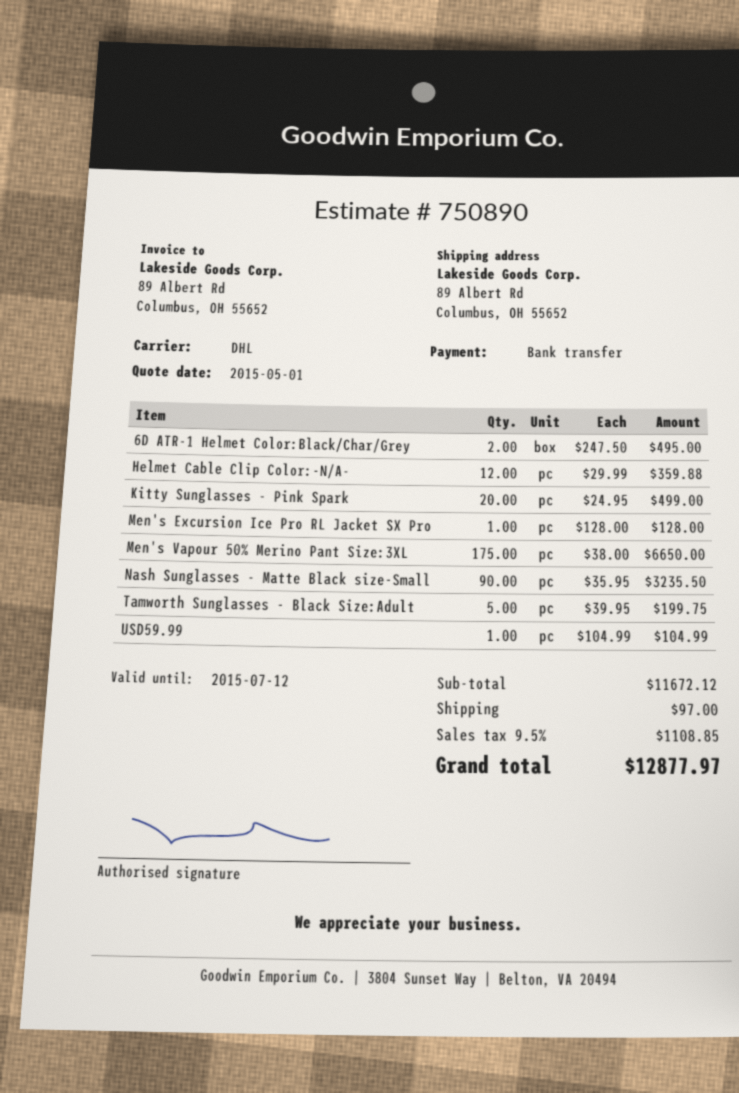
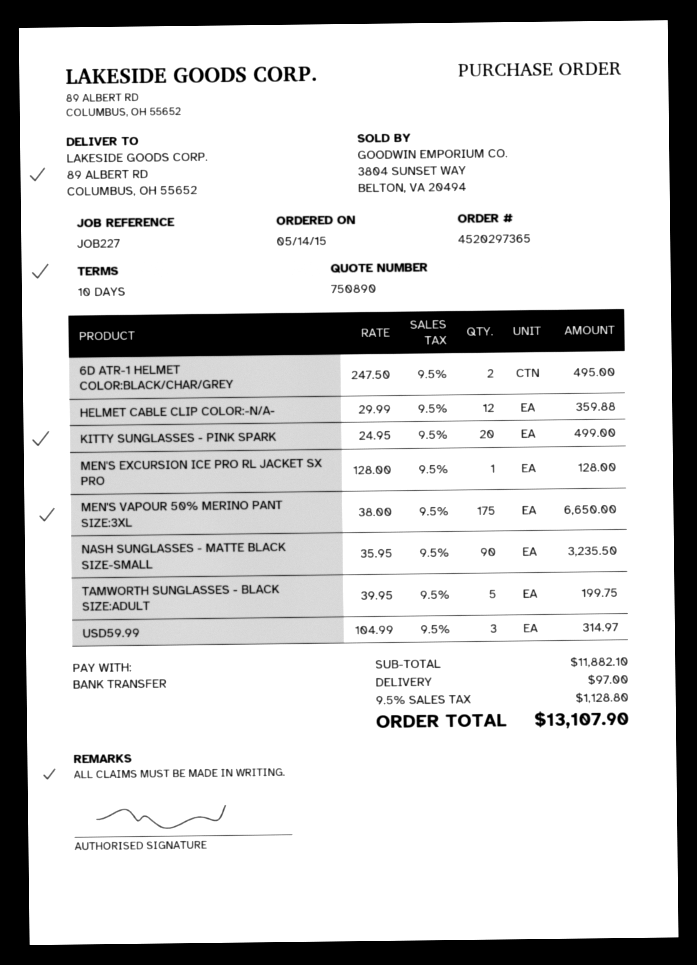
USD59.99: 1 x 104.99 = 104.99 -> 3 x 104.99 = 314.97
subtotal: 11672.12 -> 11882.10
tax: 9.5% = 1108.85 -> 9.5% = 1128.80
total: 12877.97 -> 13107.90

